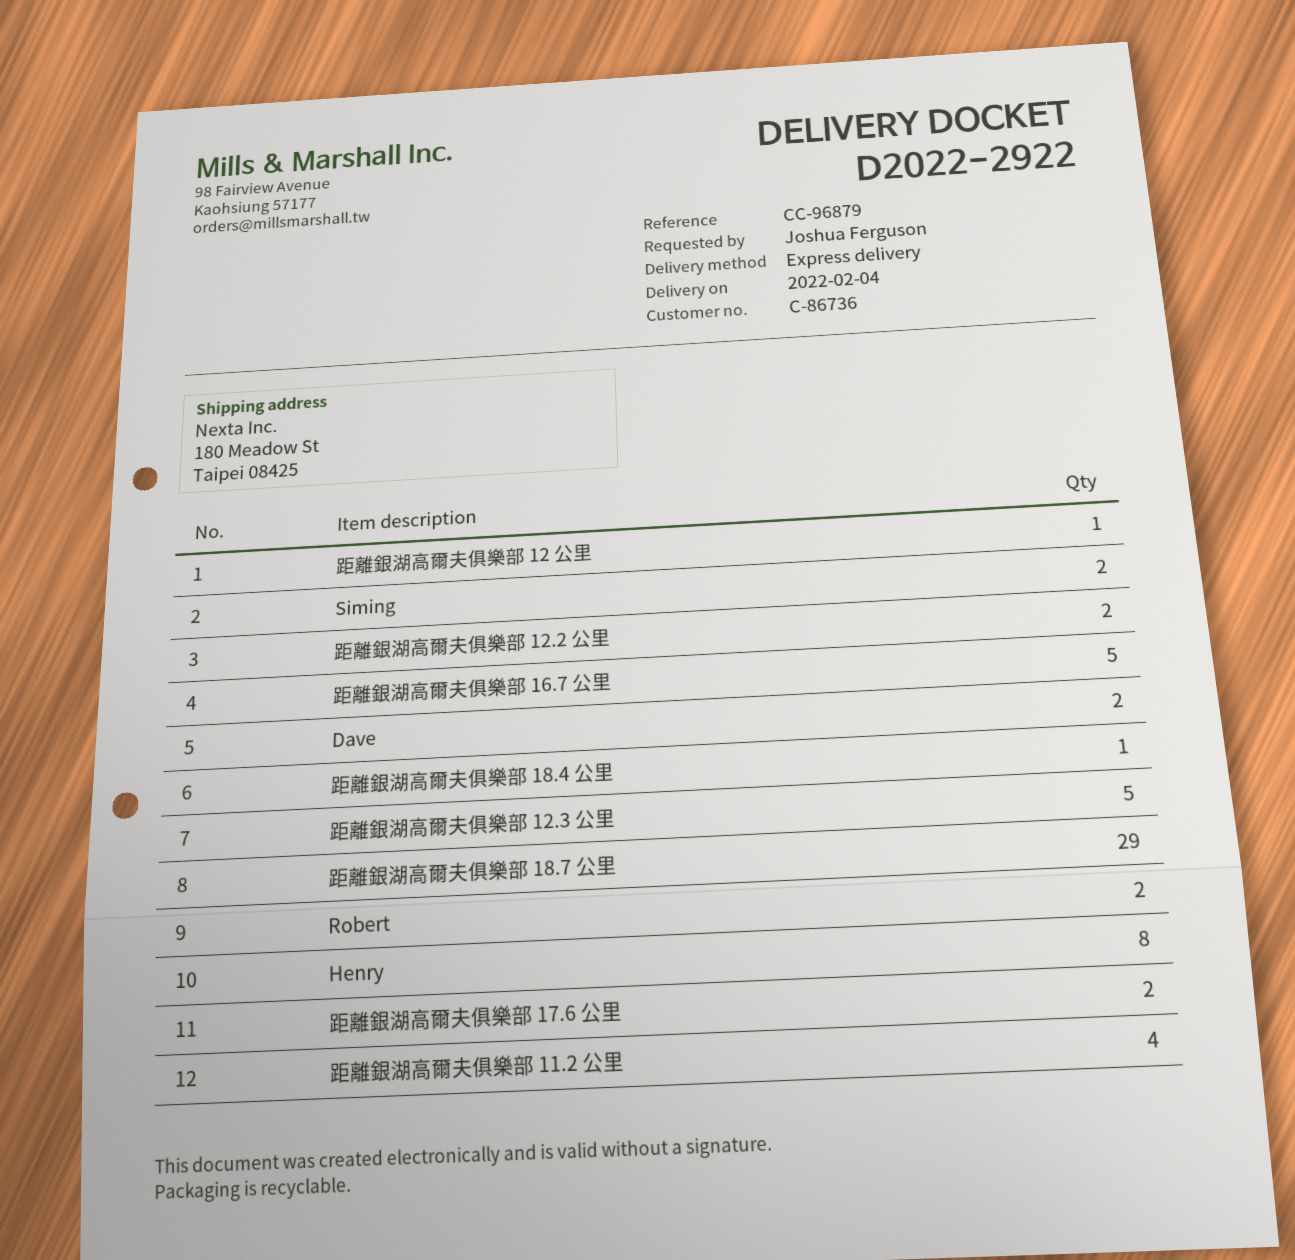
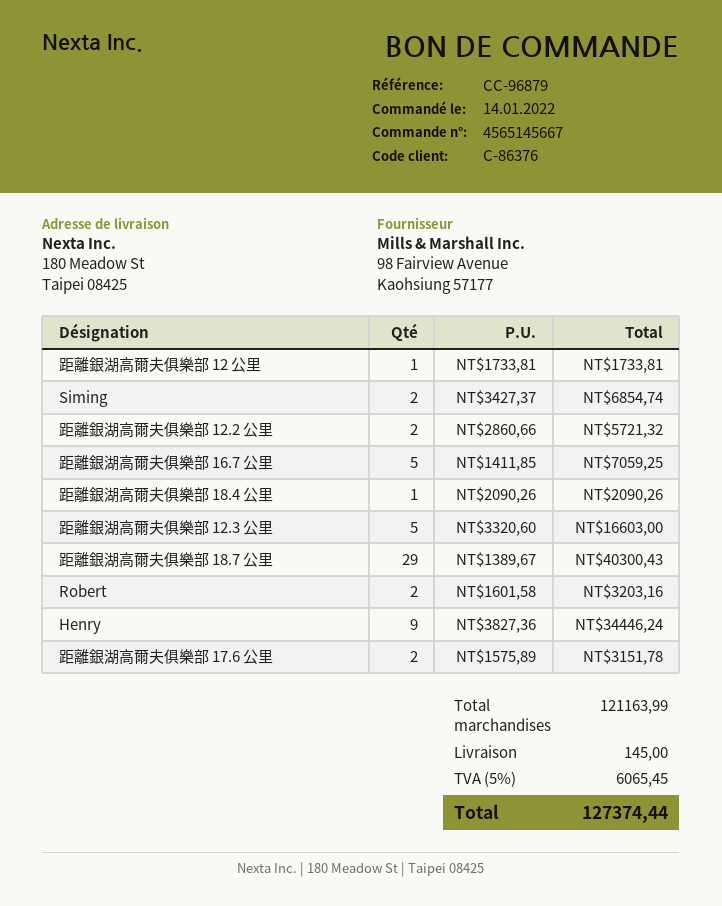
customer number: C-86736 -> C-86376
Dave: 2 -> none
Henry: 8 -> 9
距離銀湖高爾夫俱樂部 11.2 公里: 4 -> none

